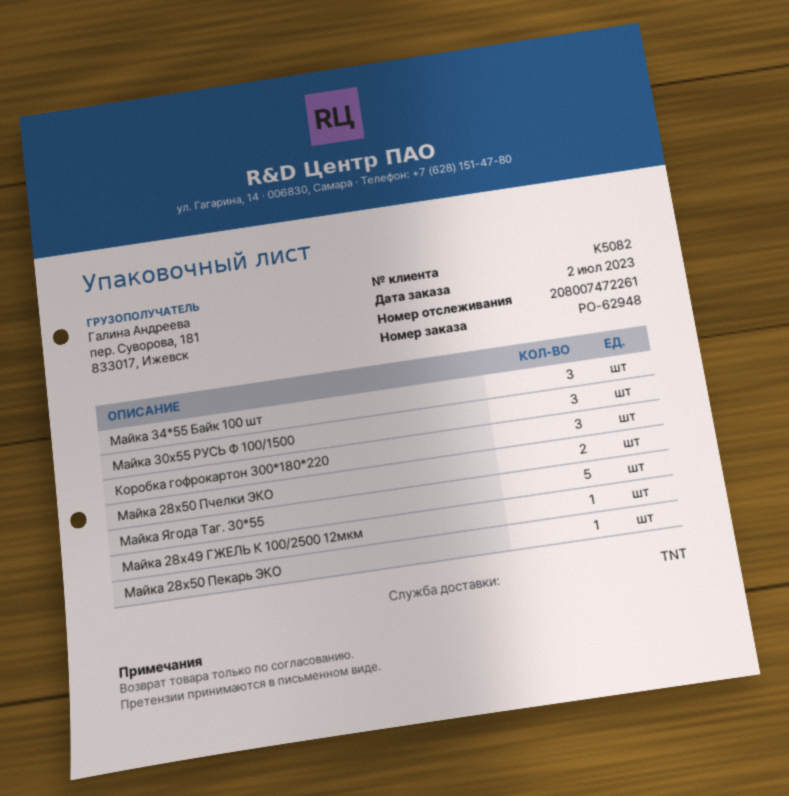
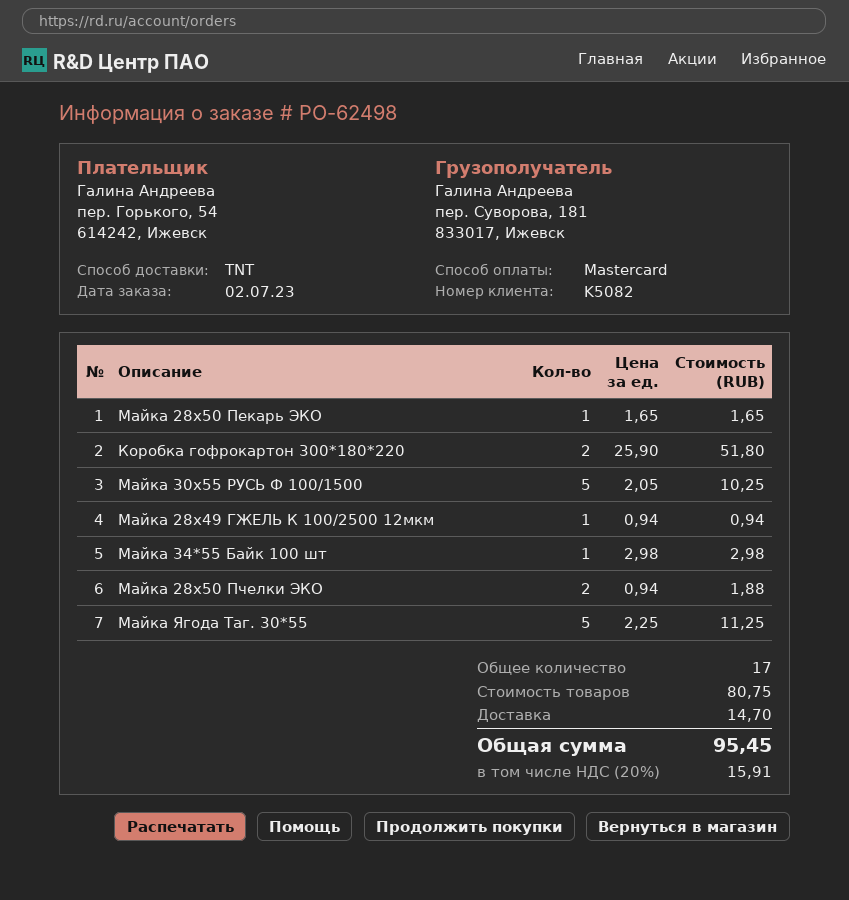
order number: PO-62948 -> PO-62498
Майка 34*55 Байк 100 шт: 3 -> 1
Майка 30х55 РУСЬ Ф 100/1500: 3 -> 5
Коробка гофрокартон 300*180*220: 3 -> 2

